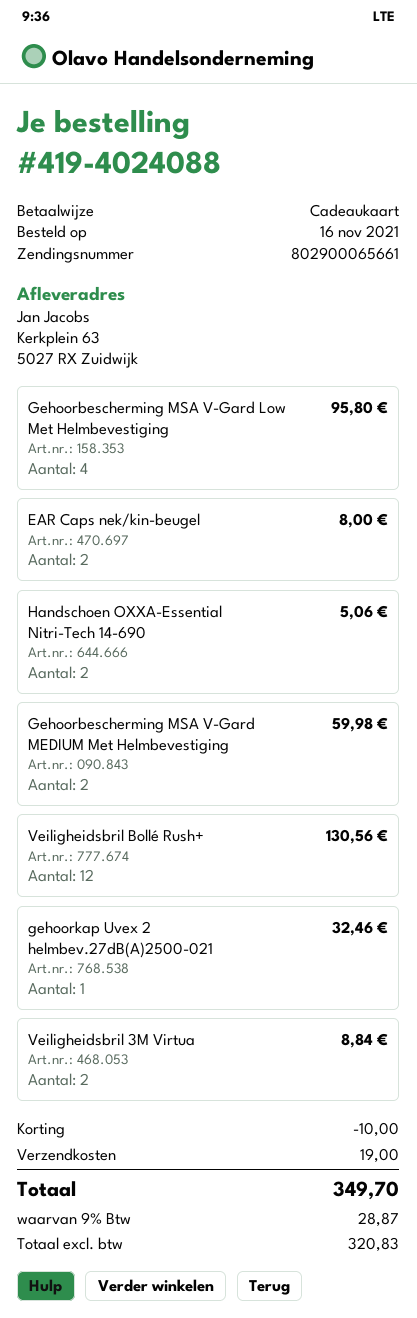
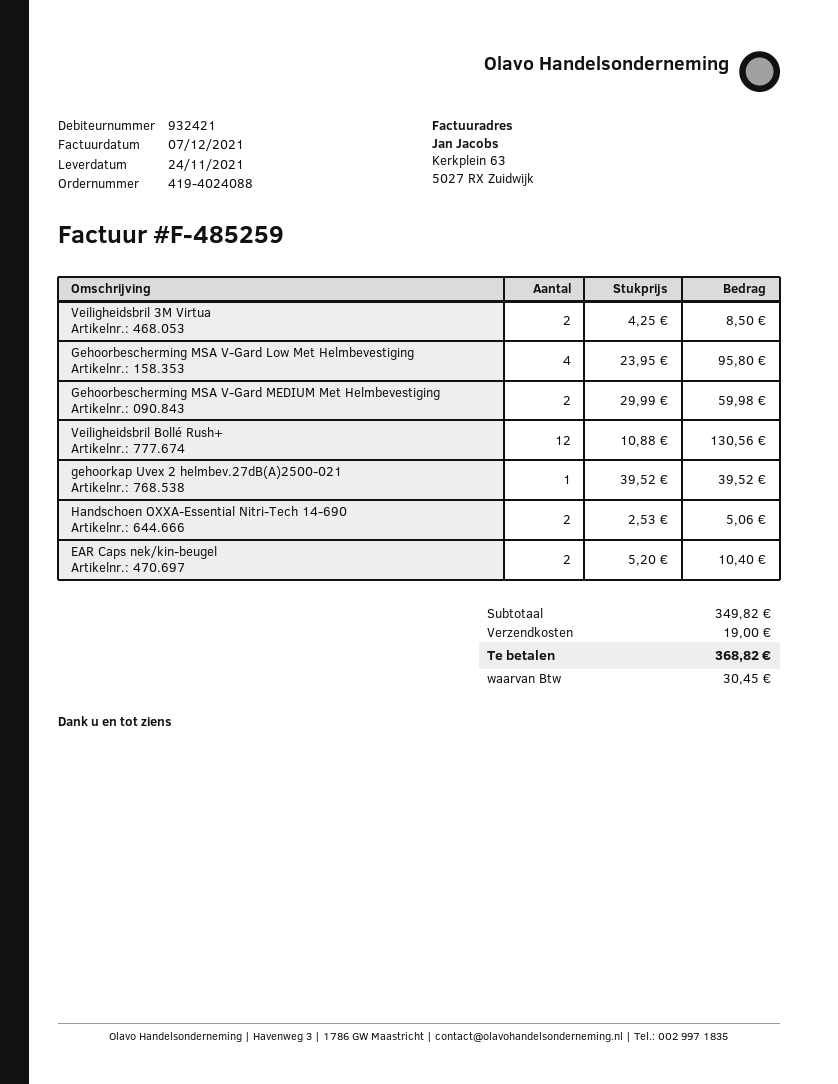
EAR Caps nek/kin-beugel: 2 for 8.00 -> 2 for 10.40
gehoorkap Uvex 2 helmbev.27dB(A)2500-021: 1 for 32.46 -> 1 for 39.52
Veiligheidsbril 3M Virtua: 2 for 8.84 -> 2 for 8.50
discount: 10.00 -> none
tax: 28.87 -> 30.45
total: 349.70 -> 368.82

